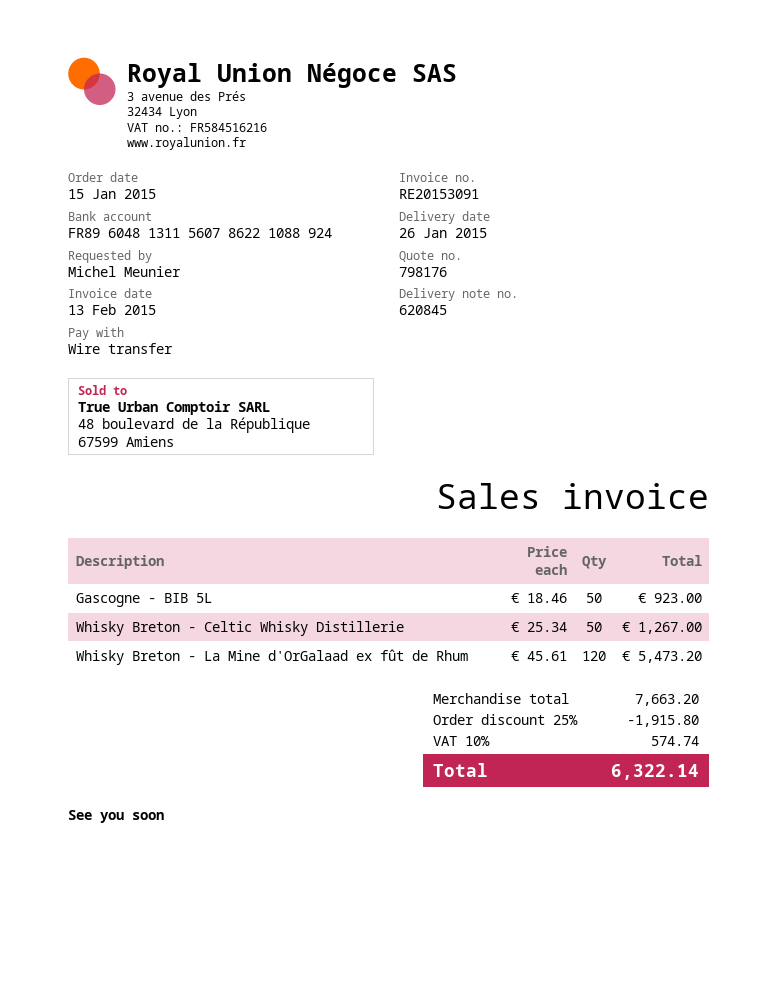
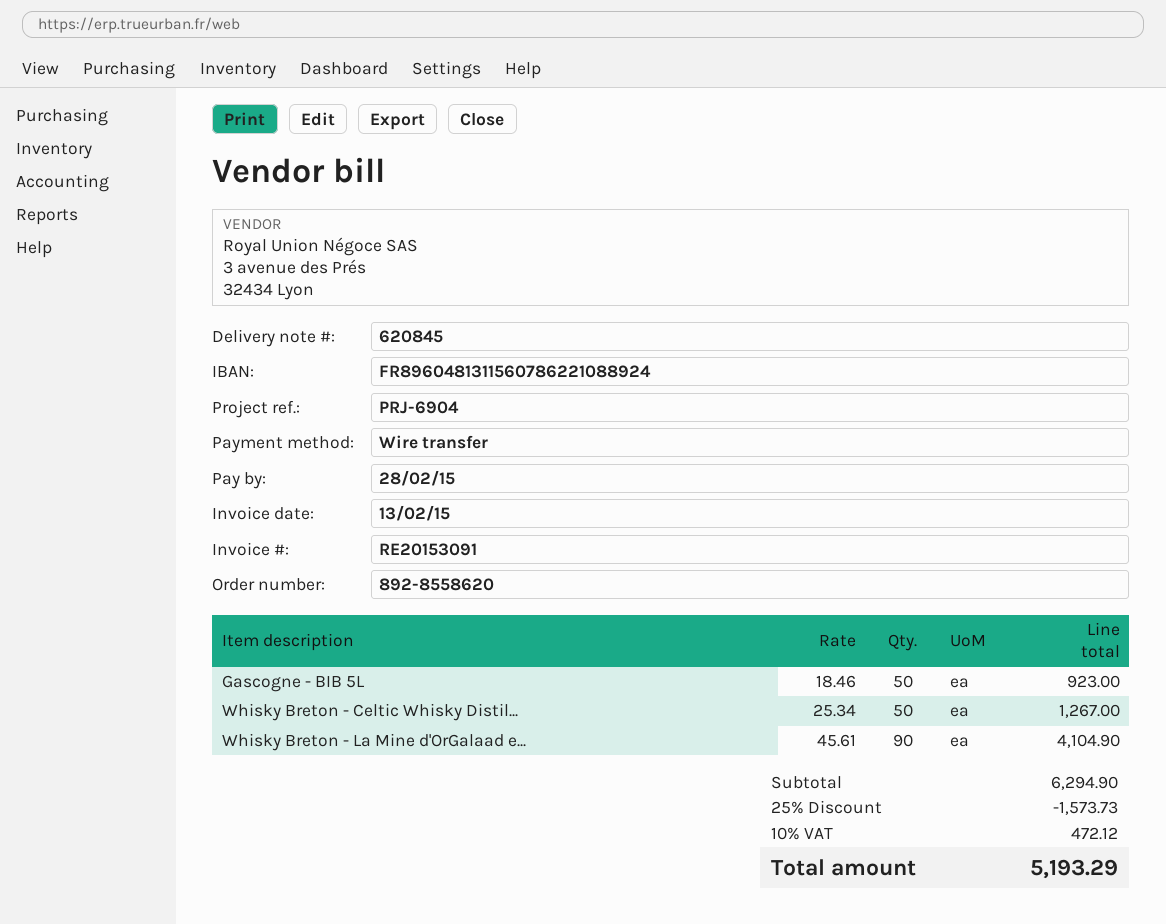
Whisky Breton - La Mine d'OrGalaad ex fût de Rhum: 120 x 45.61 = 5473.20 -> 90 x 45.61 = 4104.90
subtotal: 7663.20 -> 6294.90
discount: 25% = 1915.80 -> 25% = 1573.73
tax: 10% = 574.74 -> 10% = 472.12
total: 6322.14 -> 5193.29

